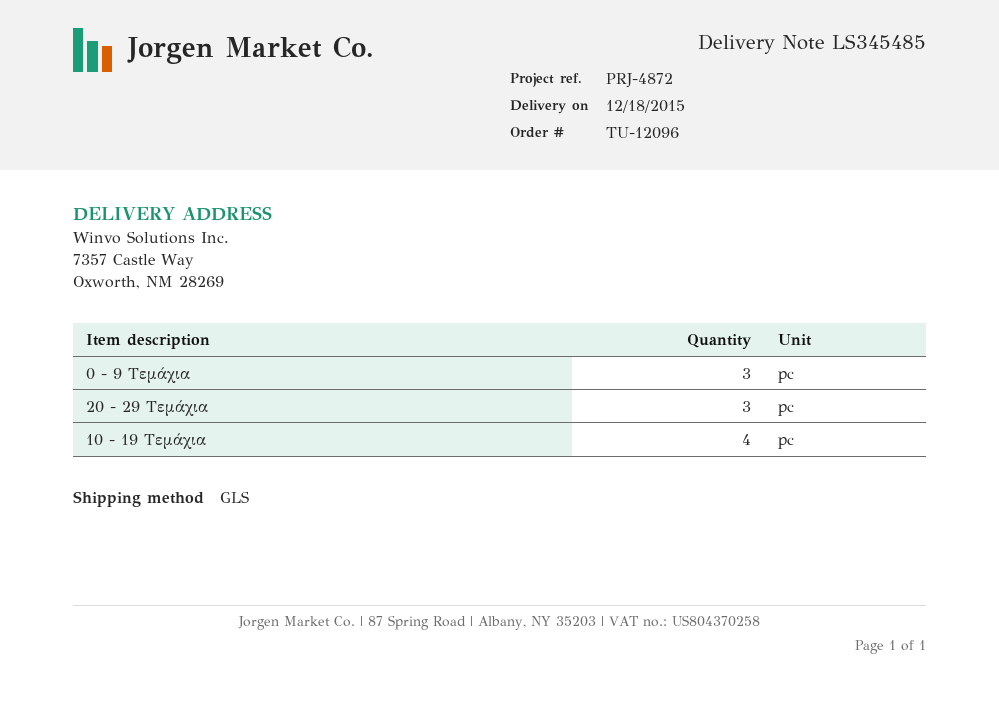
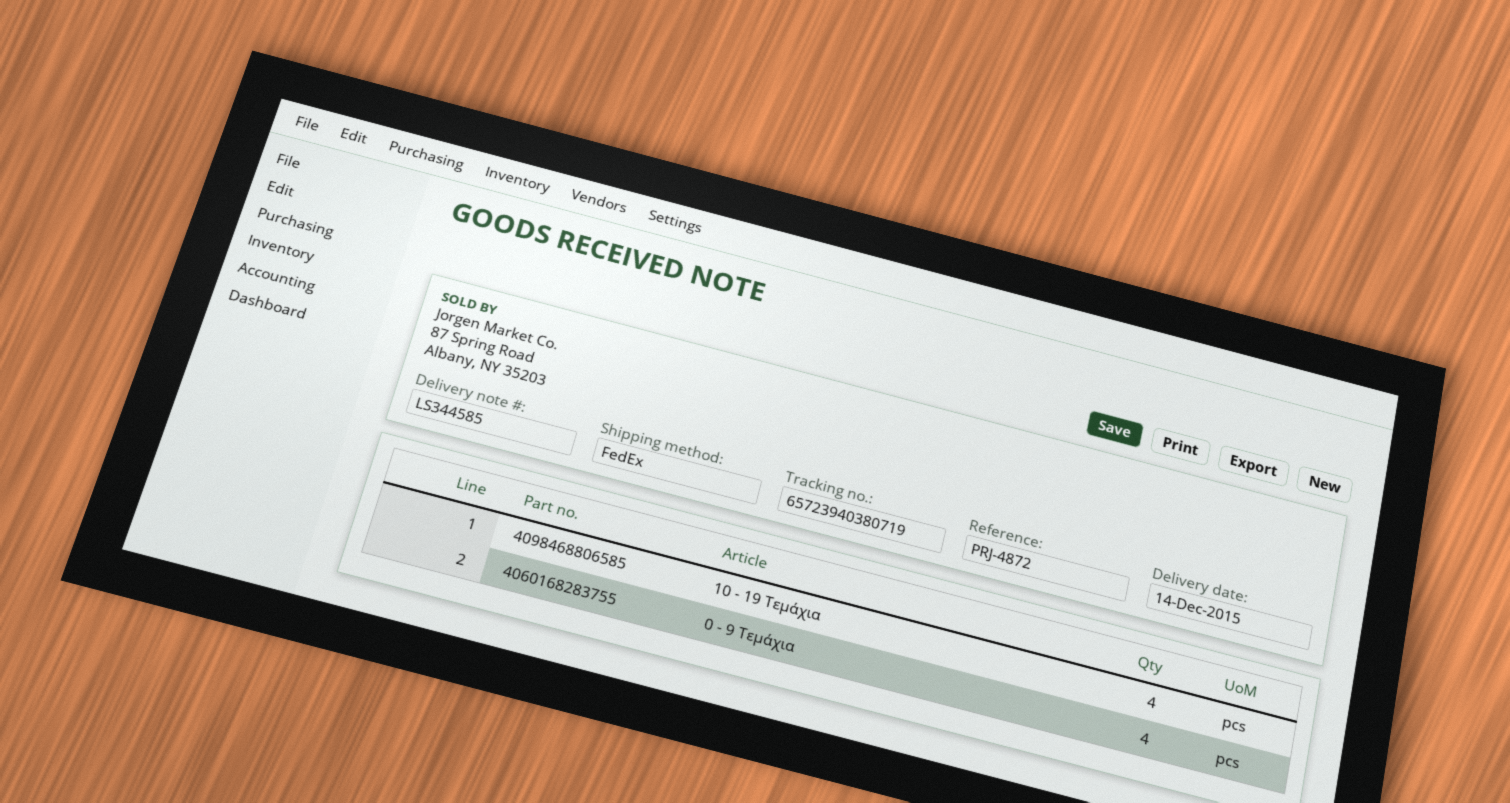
delivery note number: LS345485 -> LS344585
delivery date: 2015-12-18 -> 2015-12-14
shipping method: GLS -> FedEx
0 - 9 Τεμάχια: 3 -> 4
20 - 29 Τεμάχια: 3 -> none

